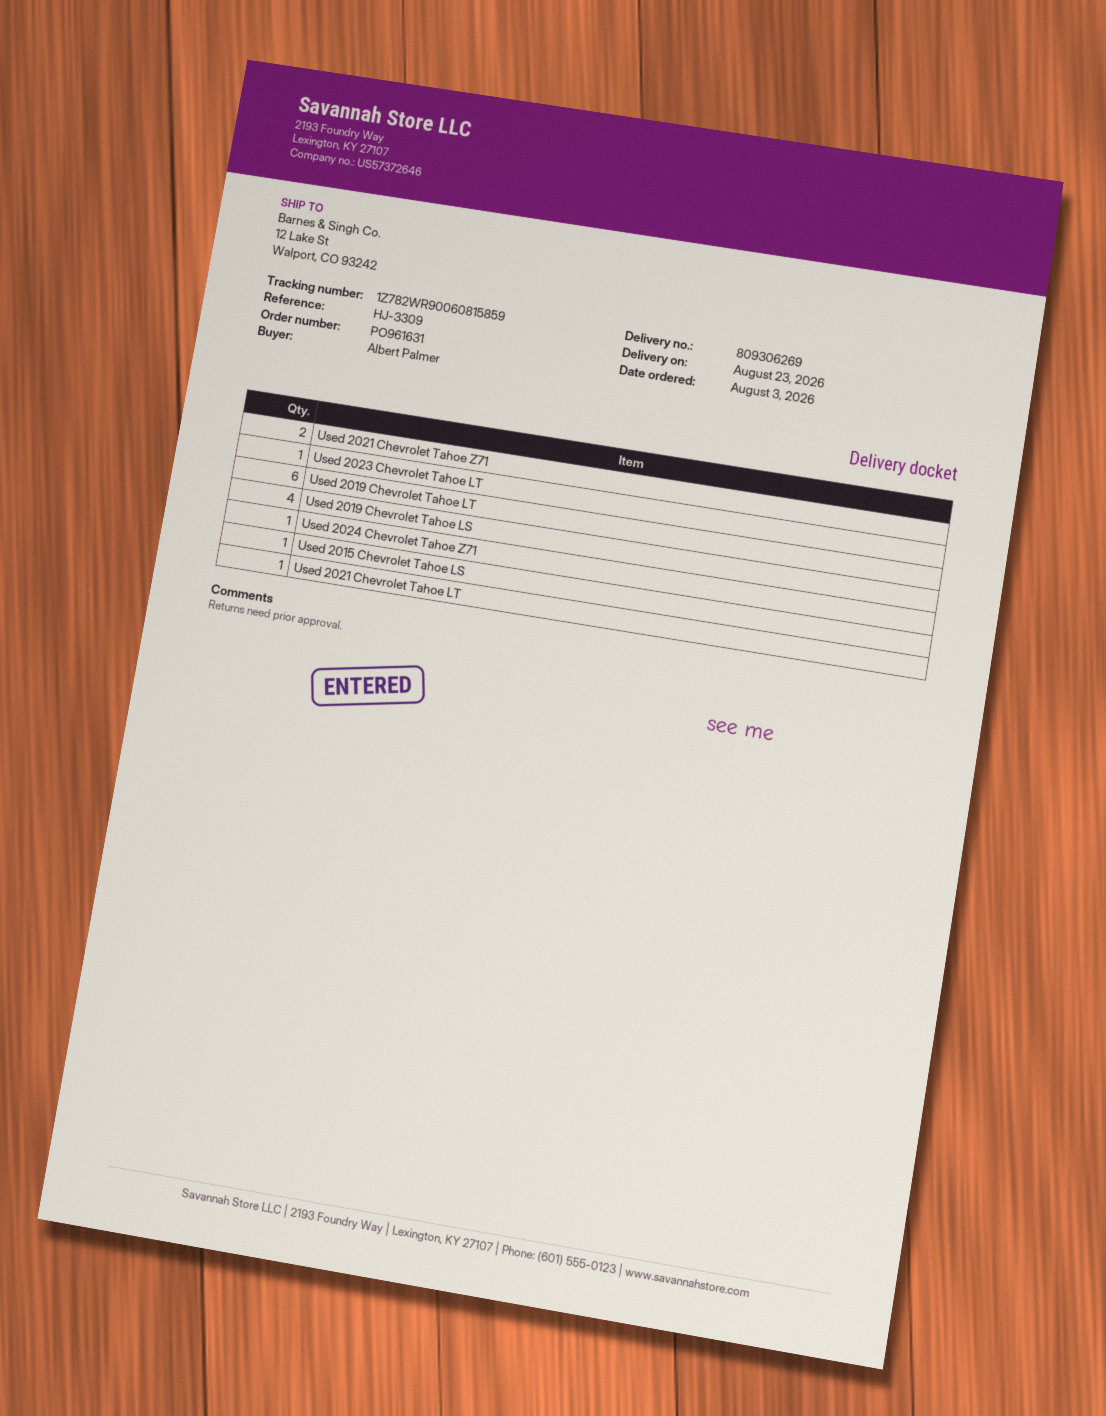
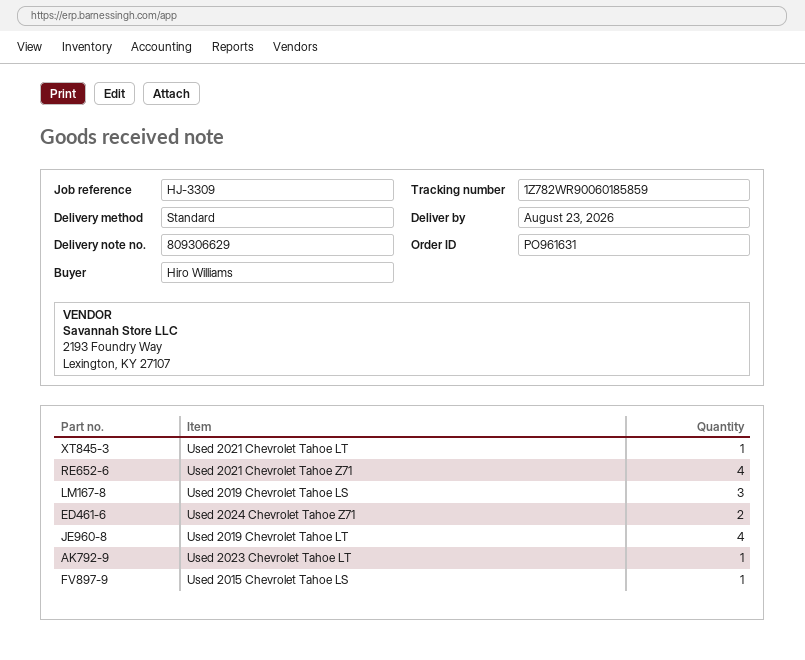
delivery note number: 809306269 -> 809306629
ordered by: Albert Palmer -> Hiro Williams
tracking number: 1Z782WR90060815859 -> 1Z782WR90060185859
Used 2021 Chevrolet Tahoe Z71: 2 -> 4
Used 2019 Chevrolet Tahoe LT: 6 -> 4
Used 2019 Chevrolet Tahoe LS: 4 -> 3
Used 2024 Chevrolet Tahoe Z71: 1 -> 2

